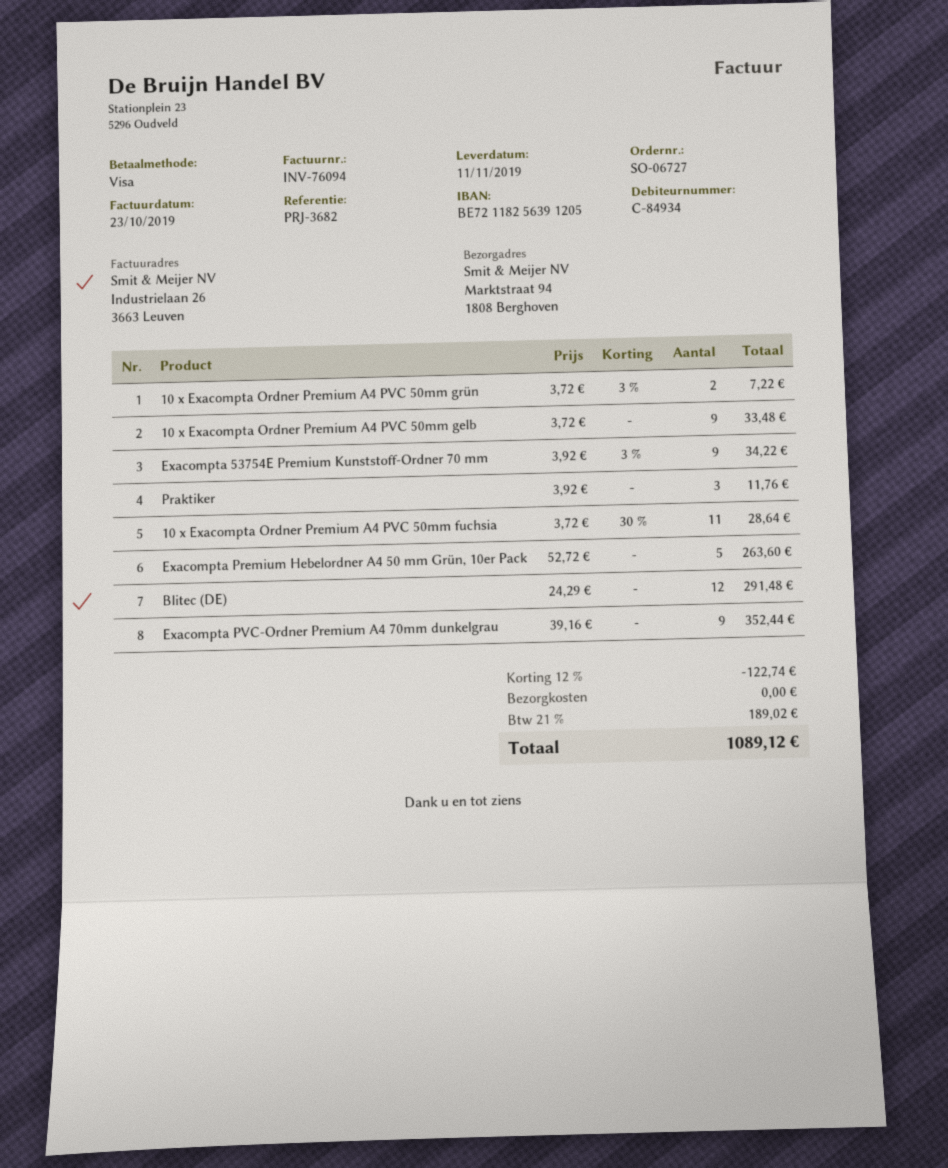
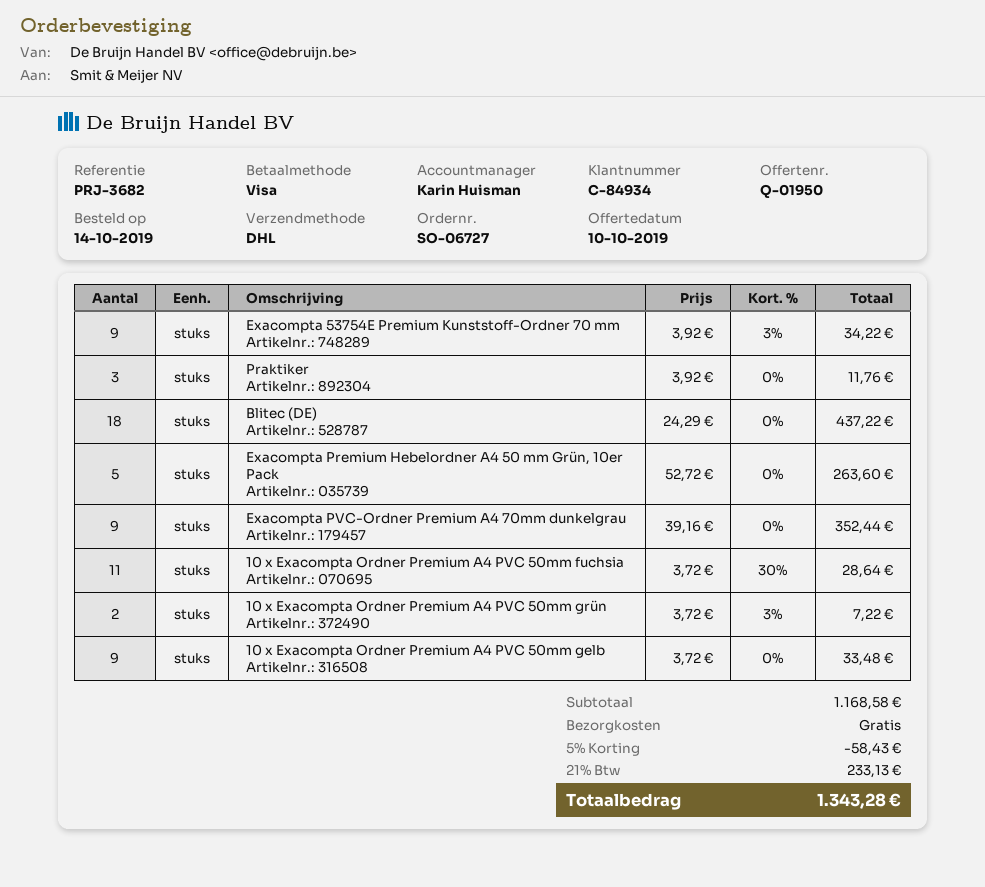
Blitec (DE): 12 x 24.29 = 291.48 -> 18 x 24.29 = 437.22
discount: 12% = 122.74 -> 5% = 58.43
tax: 21% = 189.02 -> 21% = 233.13
total: 1089.12 -> 1343.28

